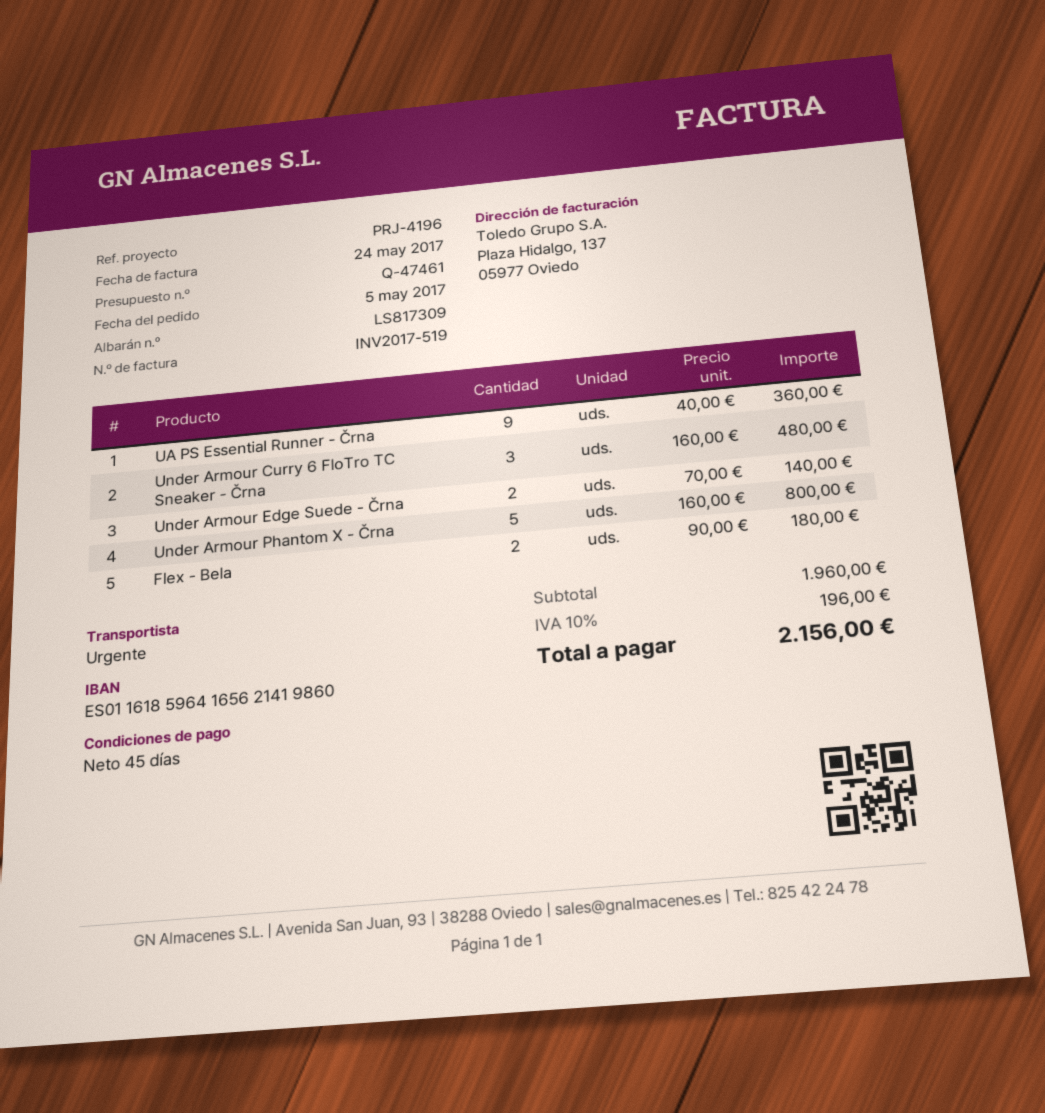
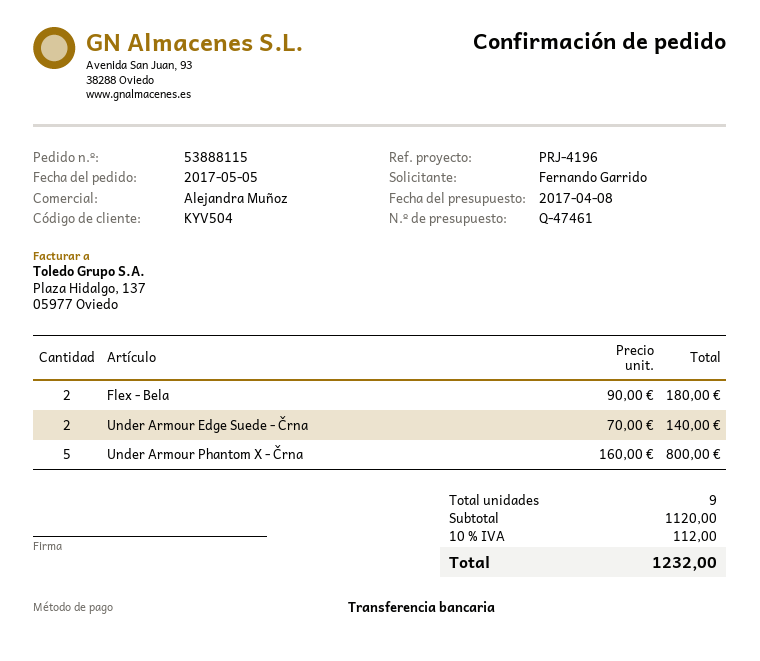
UA PS Essential Runner - Črna: 9 x 40.00 = 360.00 -> none
Under Armour Curry 6 FloTro TC Sneaker - Črna: 3 x 160.00 = 480.00 -> none
subtotal: 1960.00 -> 1120.00
tax: 10% = 196.00 -> 10% = 112.00
total: 2156.00 -> 1232.00

